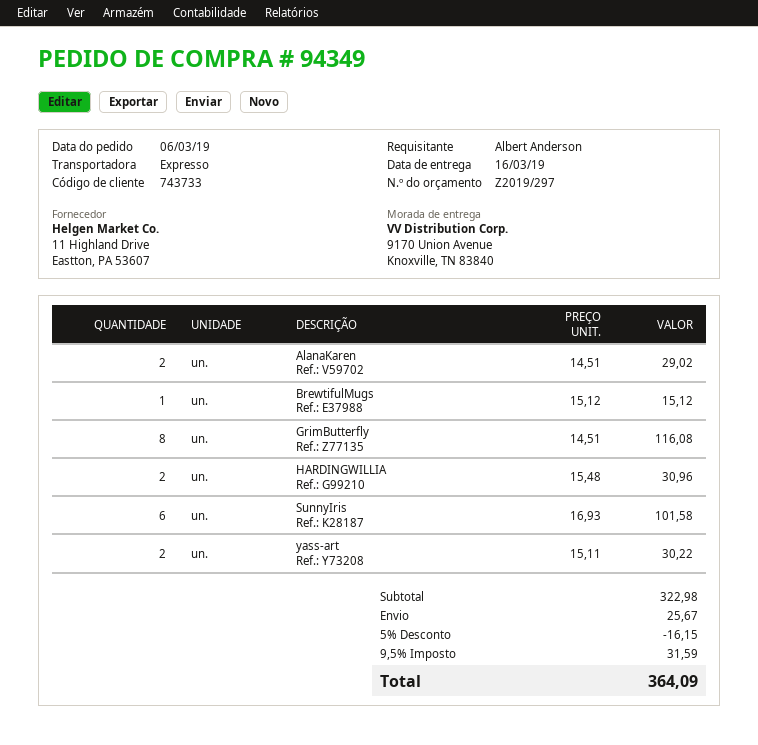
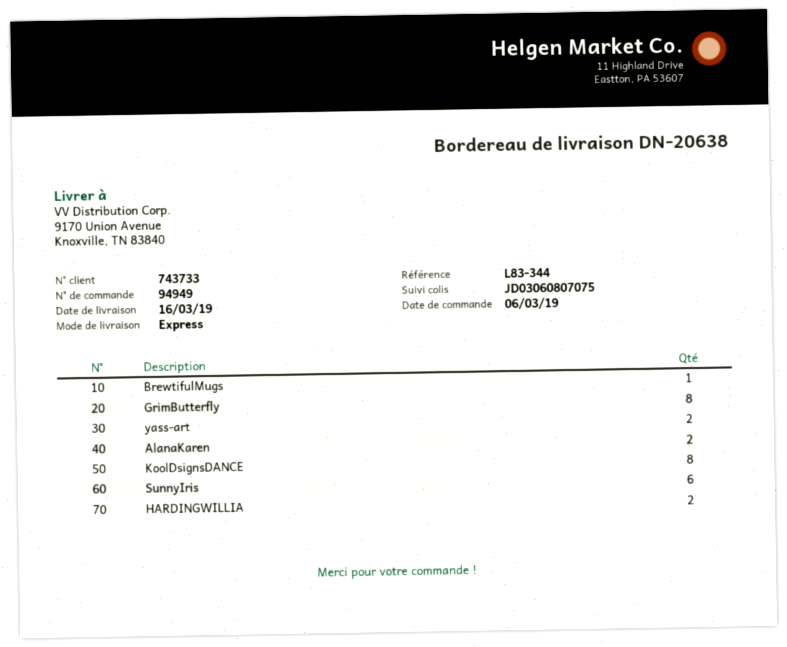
order number: 94349 -> 94949
KoolDsignsDANCE: none -> 8

